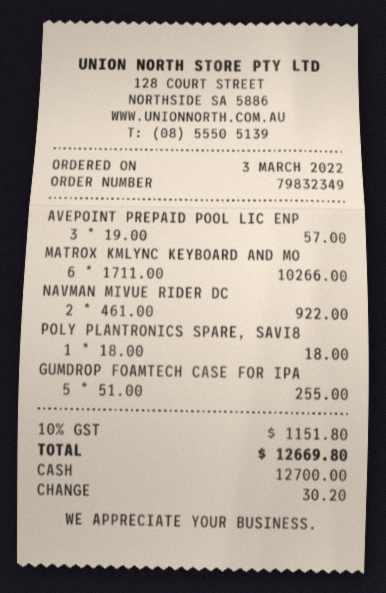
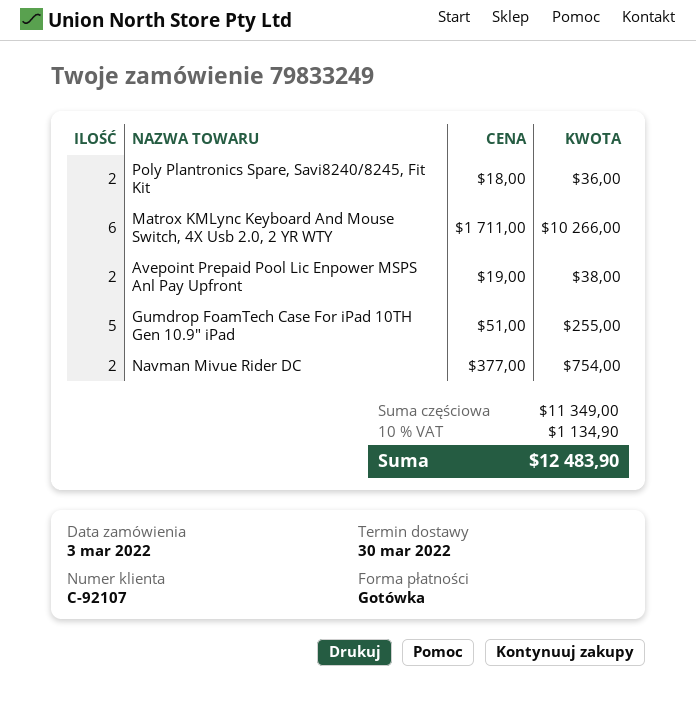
order number: 79832349 -> 79833249
AVEPOINT PREPAID POOL LIC ENP: 3 x 19.00 = 57.00 -> 2 x 19.00 = 38.00
NAVMAN MIVUE RIDER DC: 2 x 461.00 = 922.00 -> 2 x 377.00 = 754.00
POLY PLANTRONICS SPARE, SAVI8: 1 x 18.00 = 18.00 -> 2 x 18.00 = 36.00
tax: 10% = 1151.80 -> 10% = 1134.90
total: 12669.80 -> 12483.90

